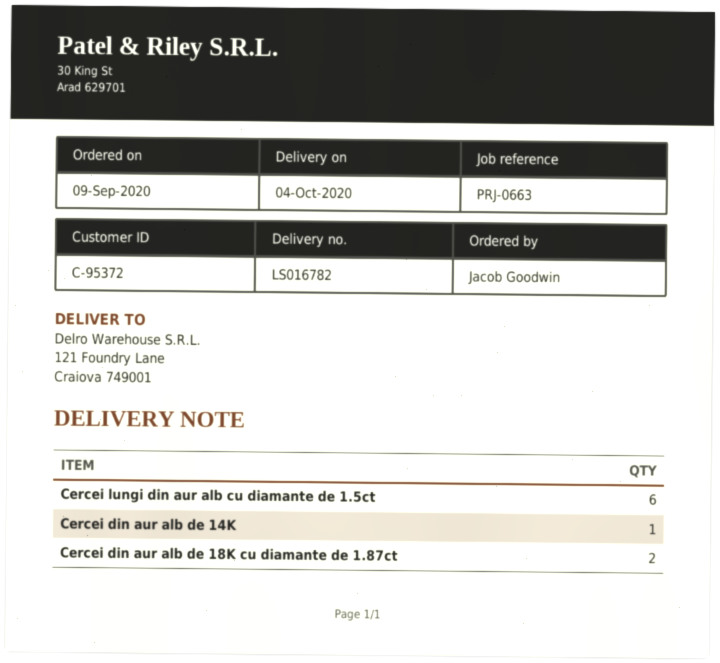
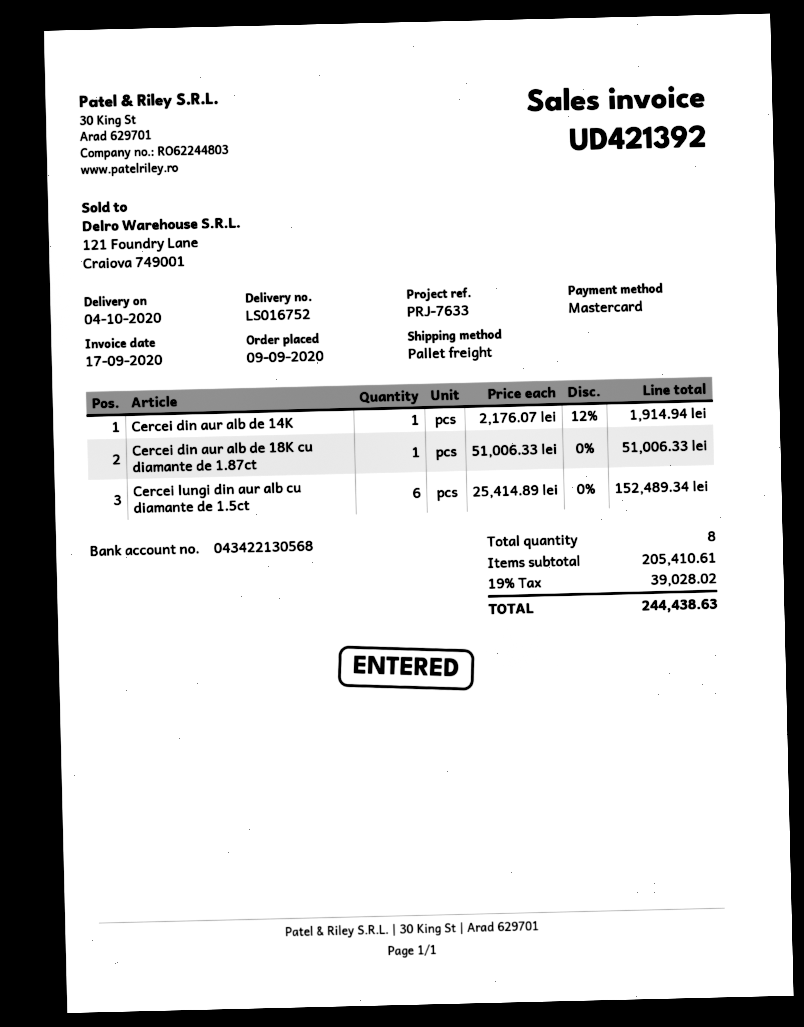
delivery note number: LS016782 -> LS016752
reference: PRJ-0663 -> PRJ-7633
Cercei din aur alb de 18K cu diamante de 1.87ct: 2 -> 1

